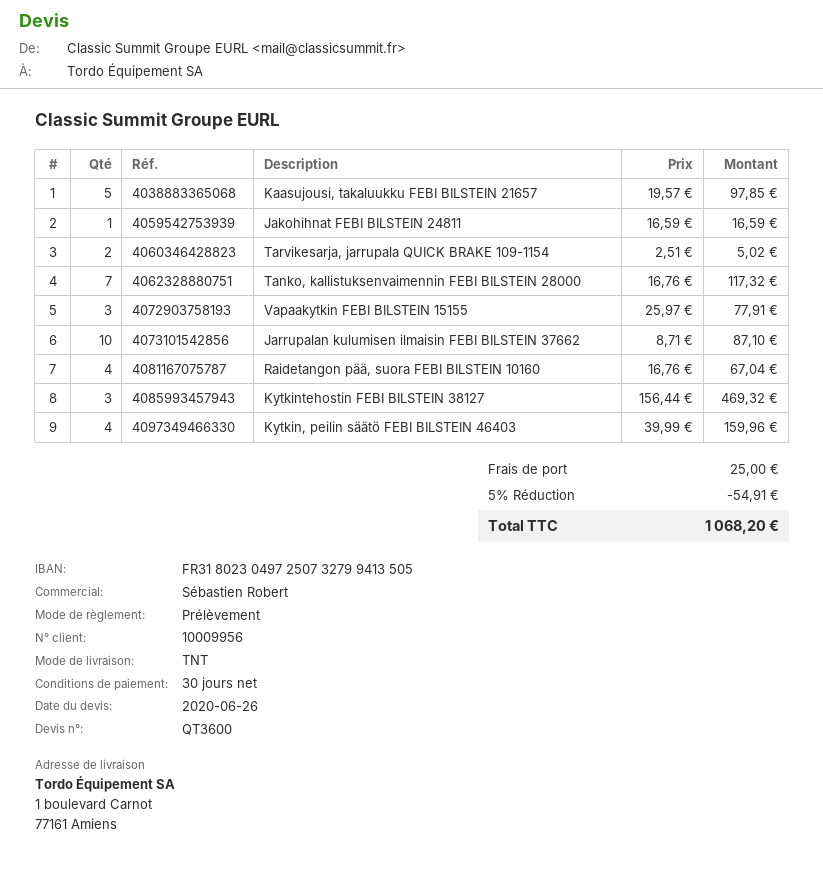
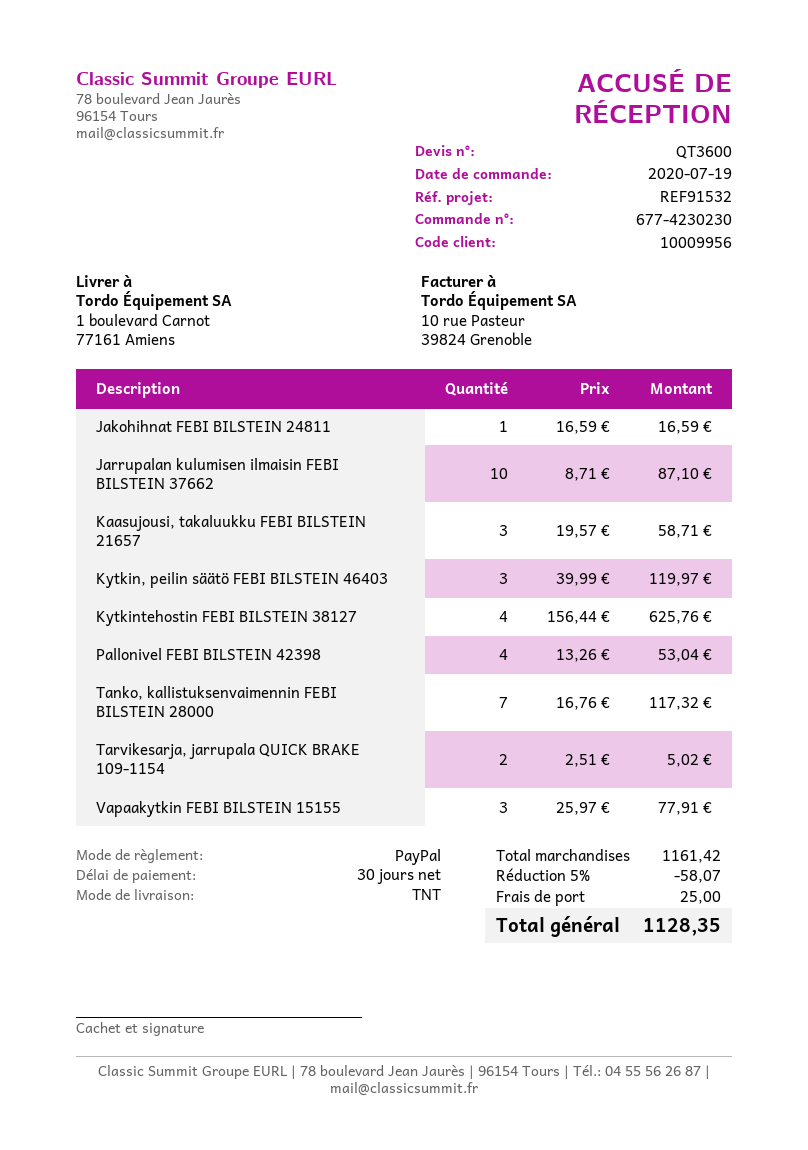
payment method: direct debit -> PayPal
Kaasujousi, takaluukku FEBI BILSTEIN 21657: 5 x 19.57 = 97.85 -> 3 x 19.57 = 58.71
Raidetangon pää, suora FEBI BILSTEIN 10160: 4 x 16.76 = 67.04 -> none
Kytkintehostin FEBI BILSTEIN 38127: 3 x 156.44 = 469.32 -> 4 x 156.44 = 625.76
Kytkin, peilin säätö FEBI BILSTEIN 46403: 4 x 39.99 = 159.96 -> 3 x 39.99 = 119.97
Pallonivel FEBI BILSTEIN 42398: none -> 4 x 13.26 = 53.04
discount: 5% = 54.91 -> 5% = 58.07
total: 1068.20 -> 1128.35

